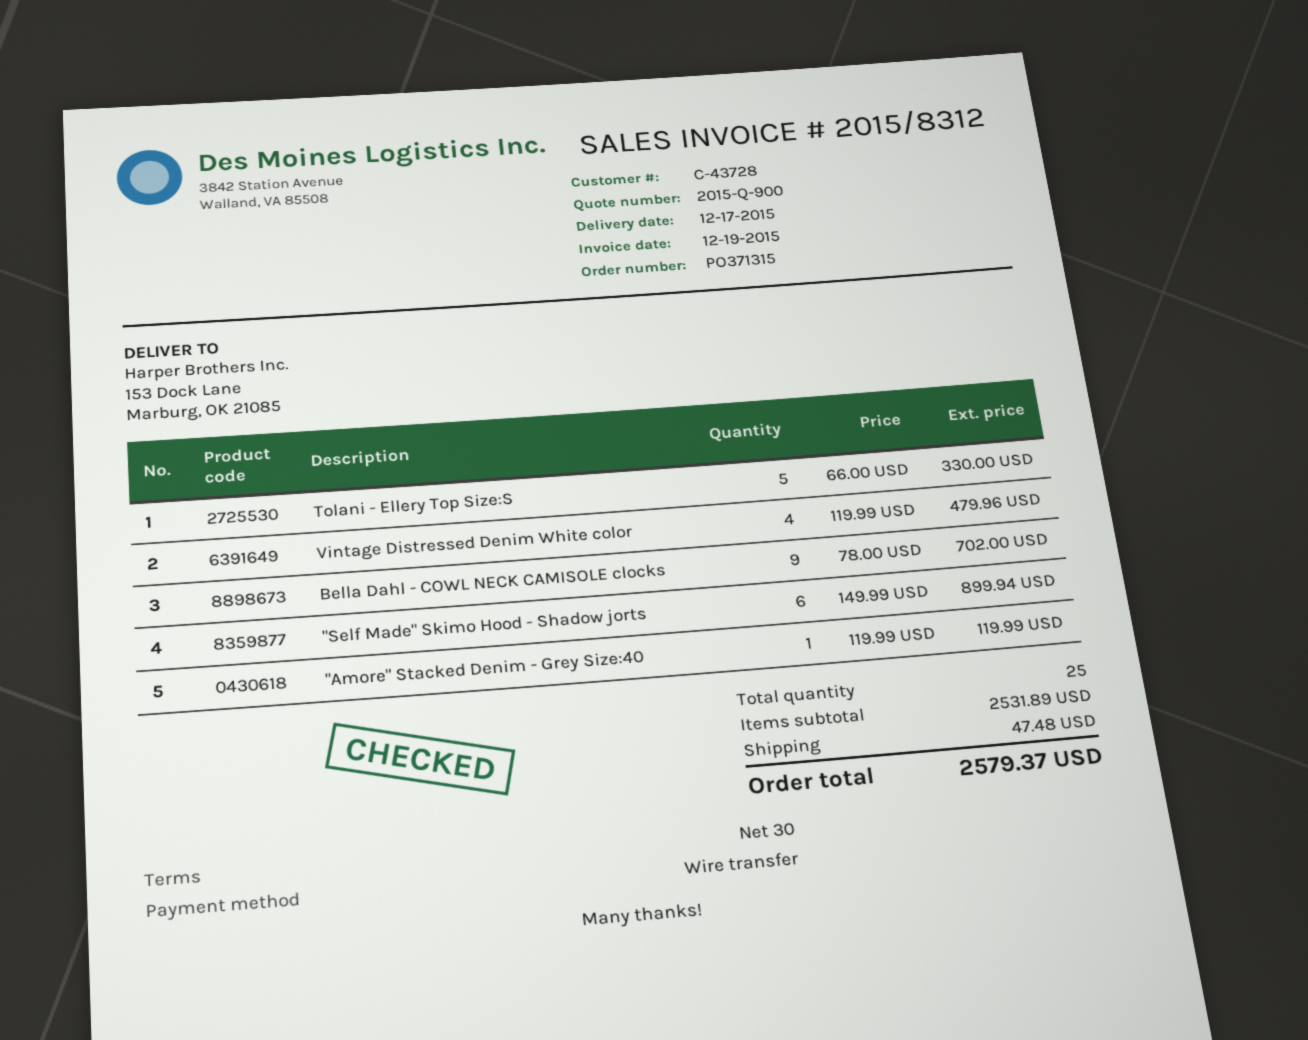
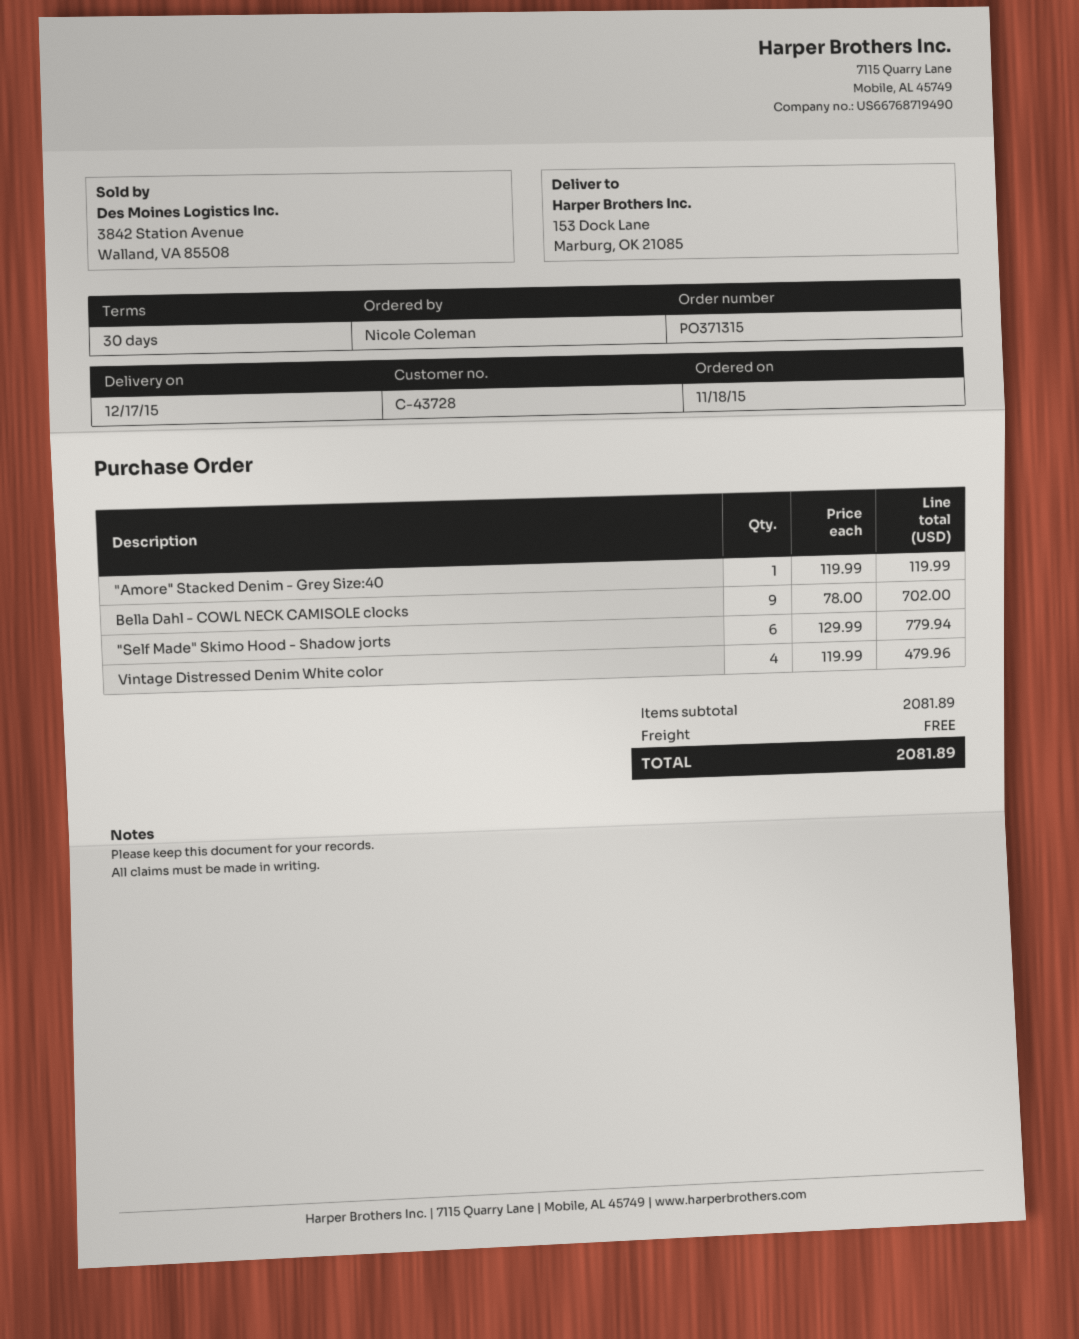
Tolani - Ellery Top Size:S: 5 x 66.00 = 330.00 -> none
"Self Made" Skimo Hood - Shadow jorts: 6 x 149.99 = 899.94 -> 6 x 129.99 = 779.94
subtotal: 2531.89 -> 2081.89
shipping: 47.48 -> 0.00
total: 2579.37 -> 2081.89

